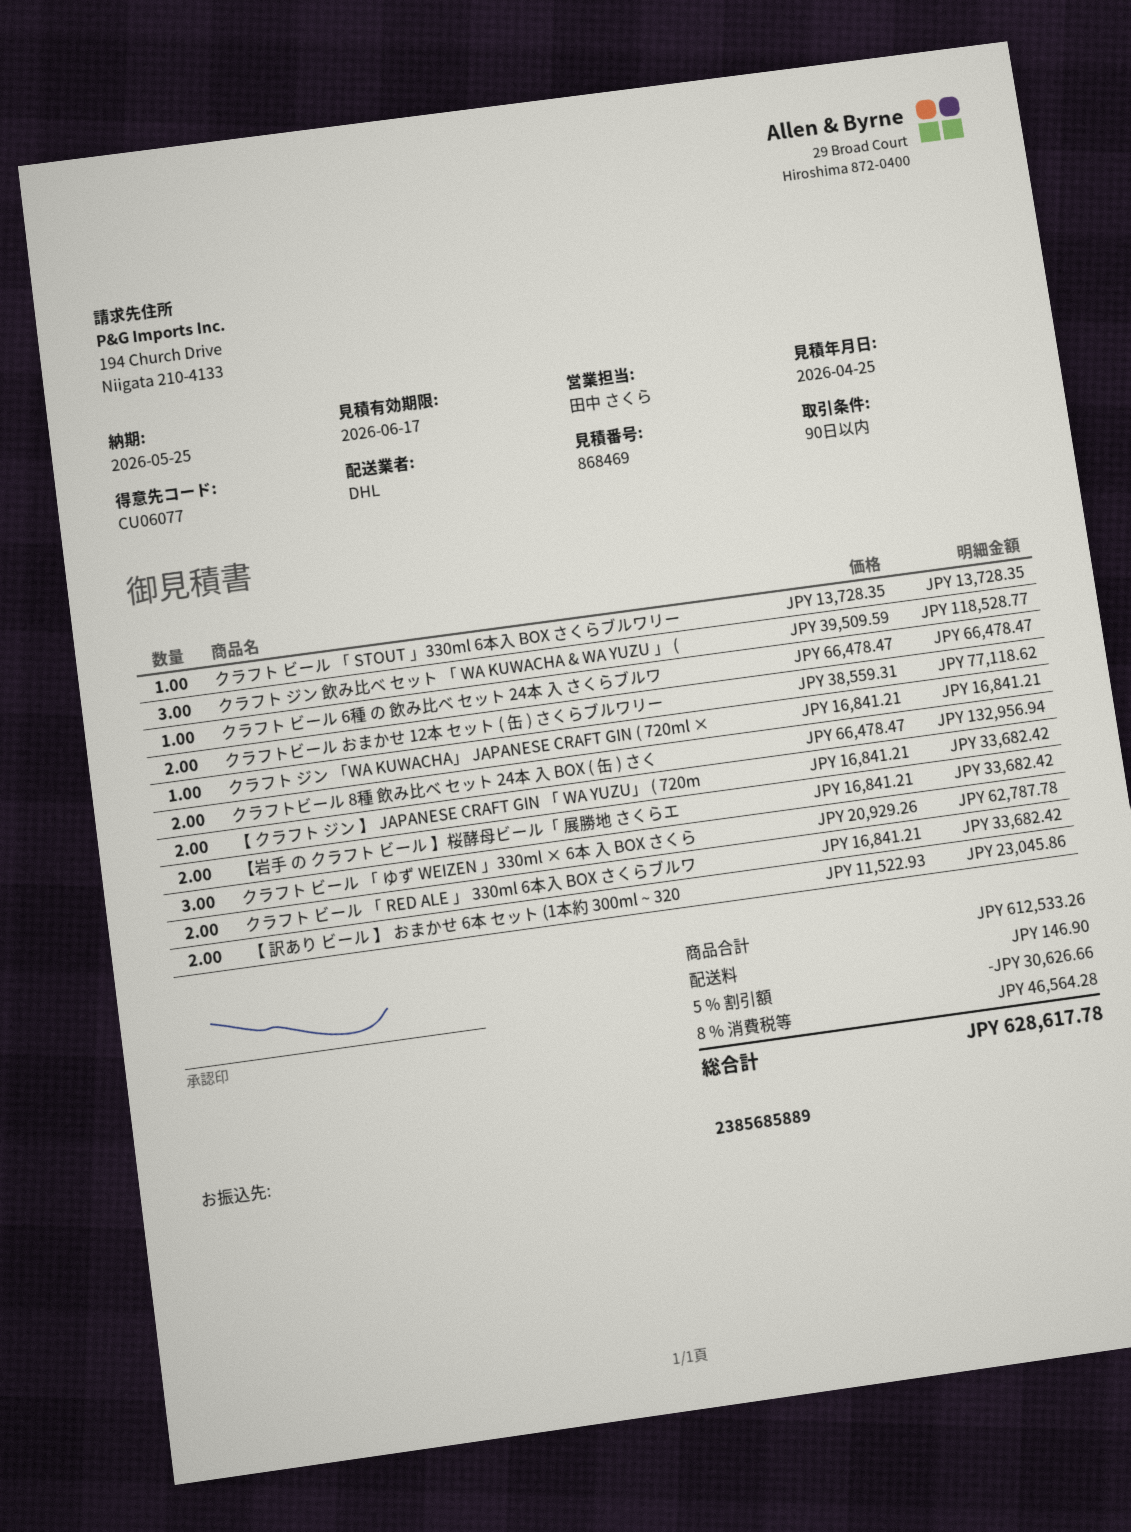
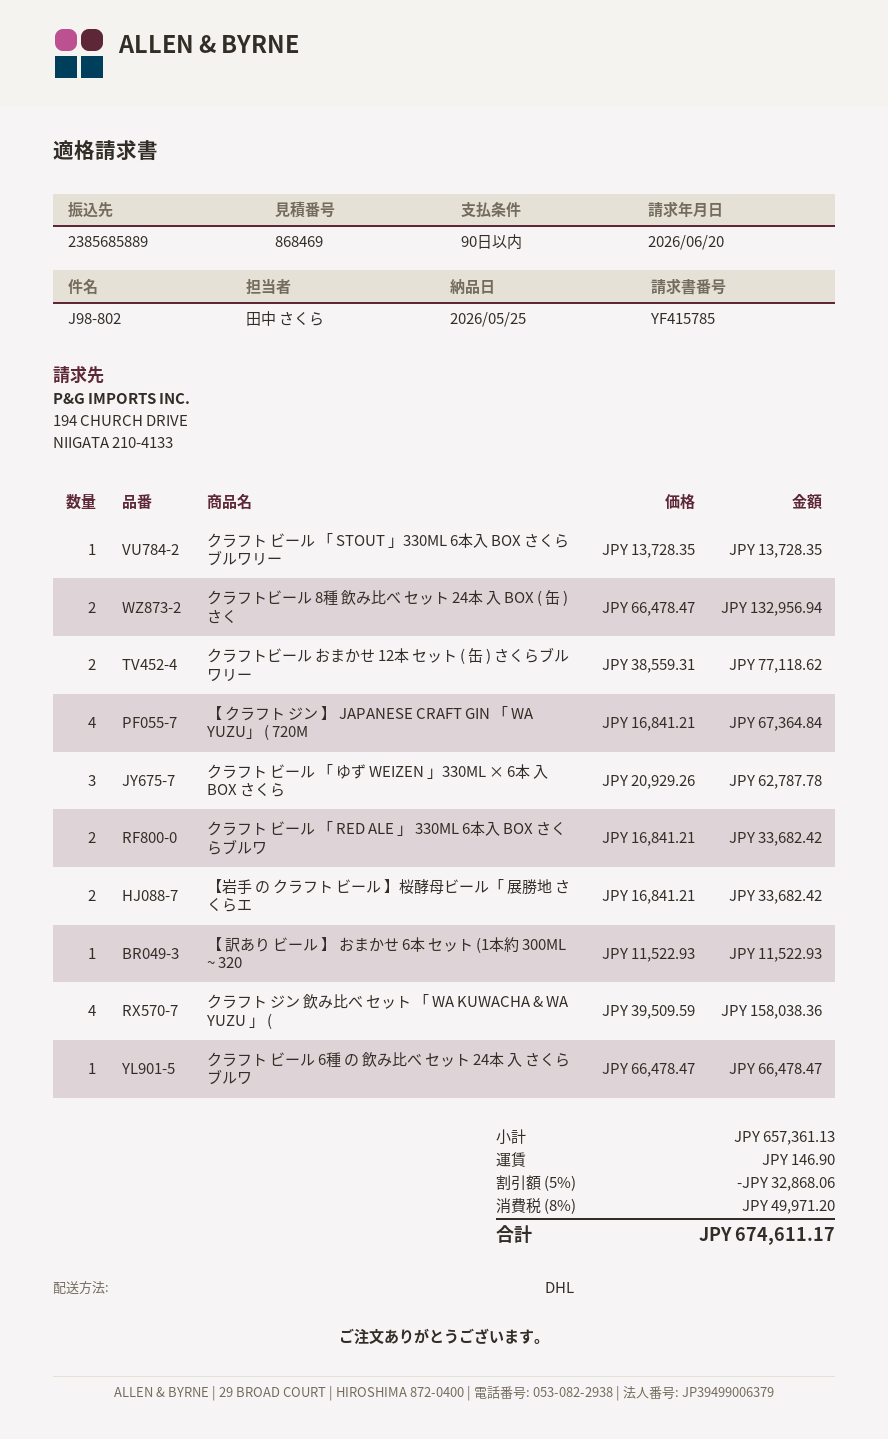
クラフト ジン 飲み比べ セット 「 WA KUWACHA & WA YUZU 」 (: 3 x 39509.59 = 118528.77 -> 4 x 39509.59 = 158038.36
クラフト ジン 「WA KUWACHA」 JAPANESE CRAFT GIN ( 720ml ×: 1 x 16841.21 = 16841.21 -> none
【 クラフト ジン 】 JAPANESE CRAFT GIN 「 WA YUZU」 ( 720m: 2 x 16841.21 = 33682.42 -> 4 x 16841.21 = 67364.84
【 訳あり ビール 】 おまかせ 6本 セット (1本約 300ml ~ 320: 2 x 11522.93 = 23045.86 -> 1 x 11522.93 = 11522.93
subtotal: 612533.26 -> 657361.13
discount: 5% = 30626.66 -> 5% = 32868.06
tax: 8% = 46564.28 -> 8% = 49971.20
total: 628617.78 -> 674611.17

